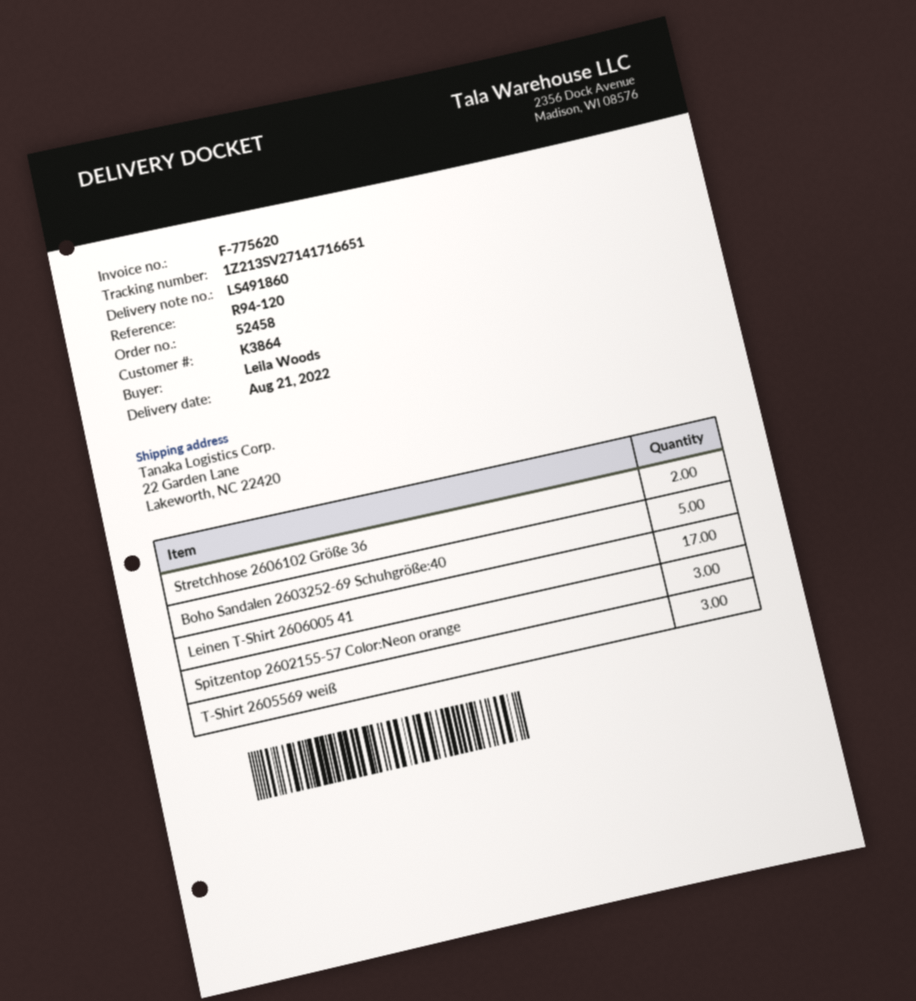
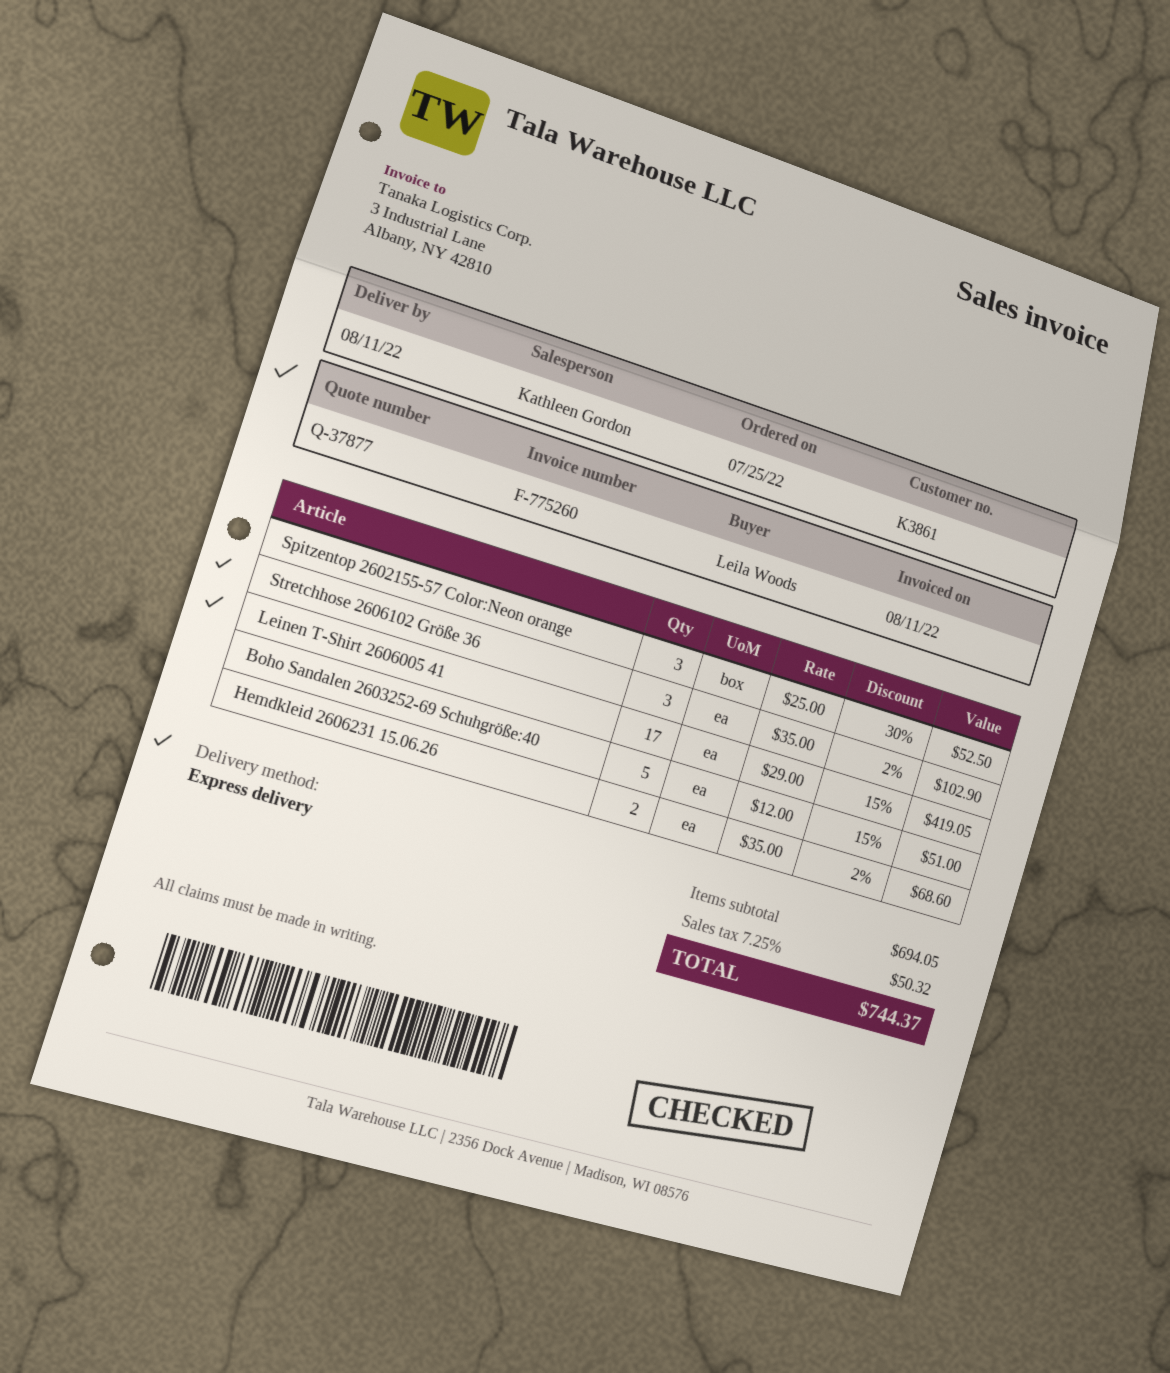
delivery date: 2022-08-21 -> 2022-08-11
invoice number: F-775620 -> F-775260
customer number: K3864 -> K3861
Stretchhose 2606102 Größe 36: 2 -> 3
T-Shirt 2605569 weiß: 3 -> none
Hemdkleid 2606231 15.06.26: none -> 2

